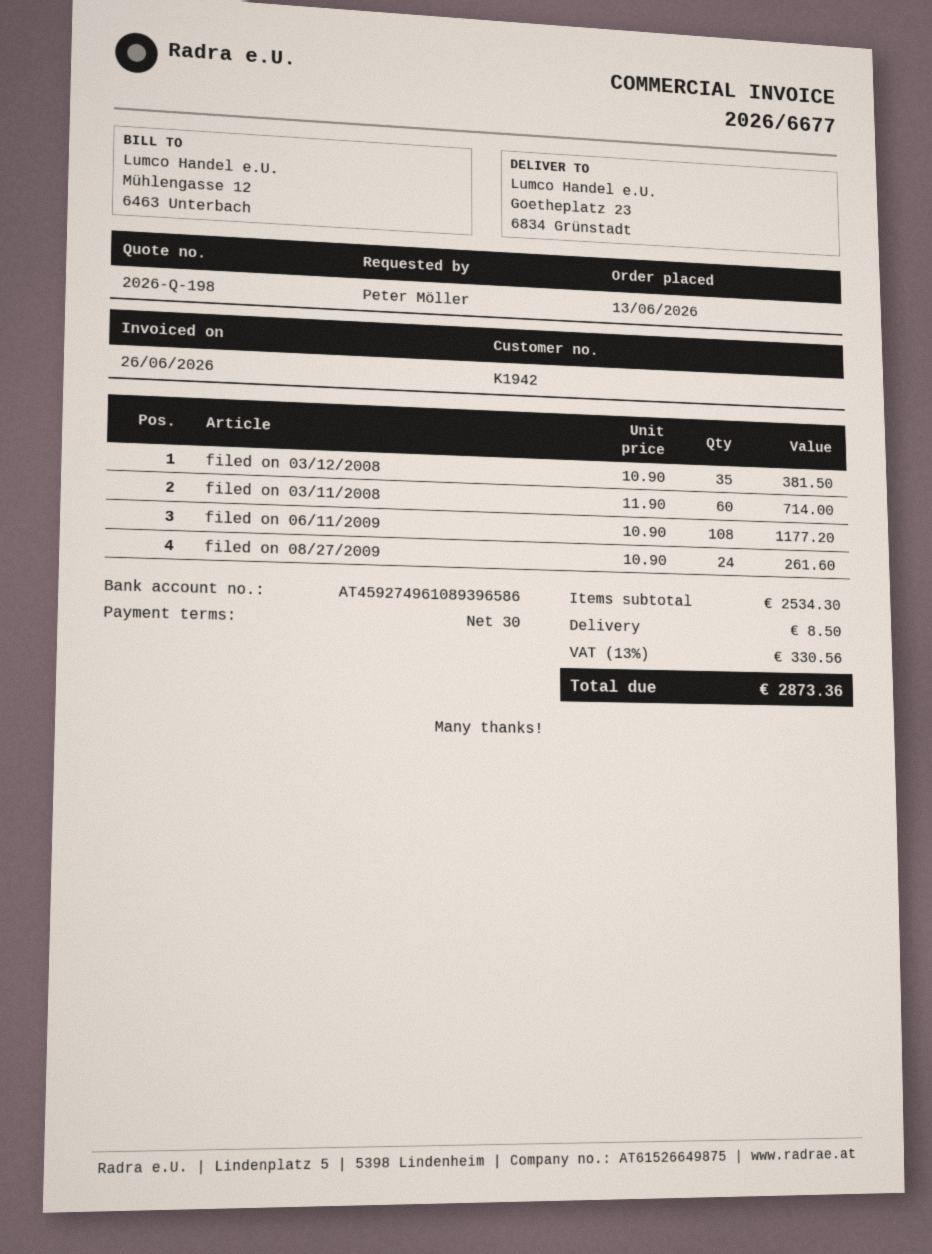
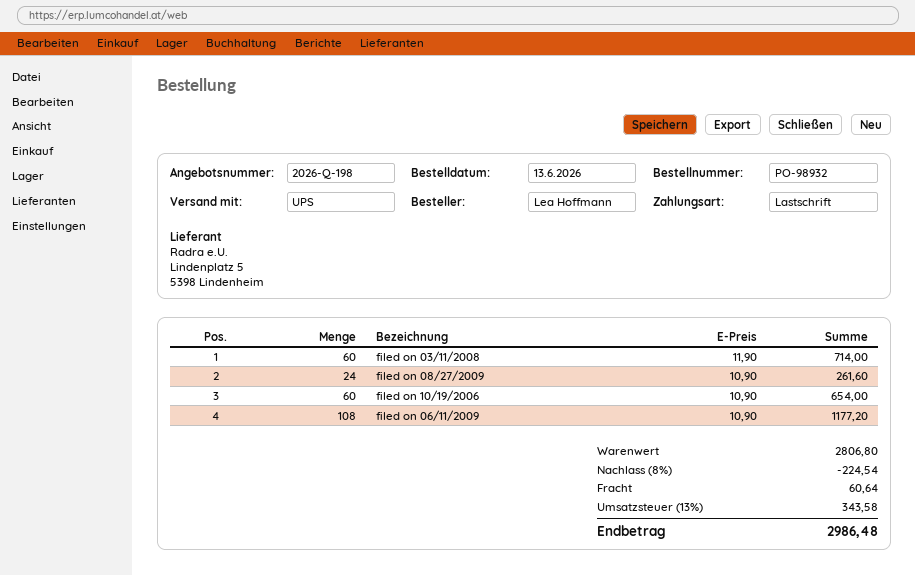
ordered by: Peter Möller -> Lea Hoffmann
filed on 03/12/2008: 35 x 10.90 = 381.50 -> none
filed on 10/19/2006: none -> 60 x 10.90 = 654.00
subtotal: 2534.30 -> 2806.80
discount: none -> 8% = 224.54
shipping: 8.50 -> 60.64
tax: 13% = 330.56 -> 13% = 343.58
total: 2873.36 -> 2986.48

